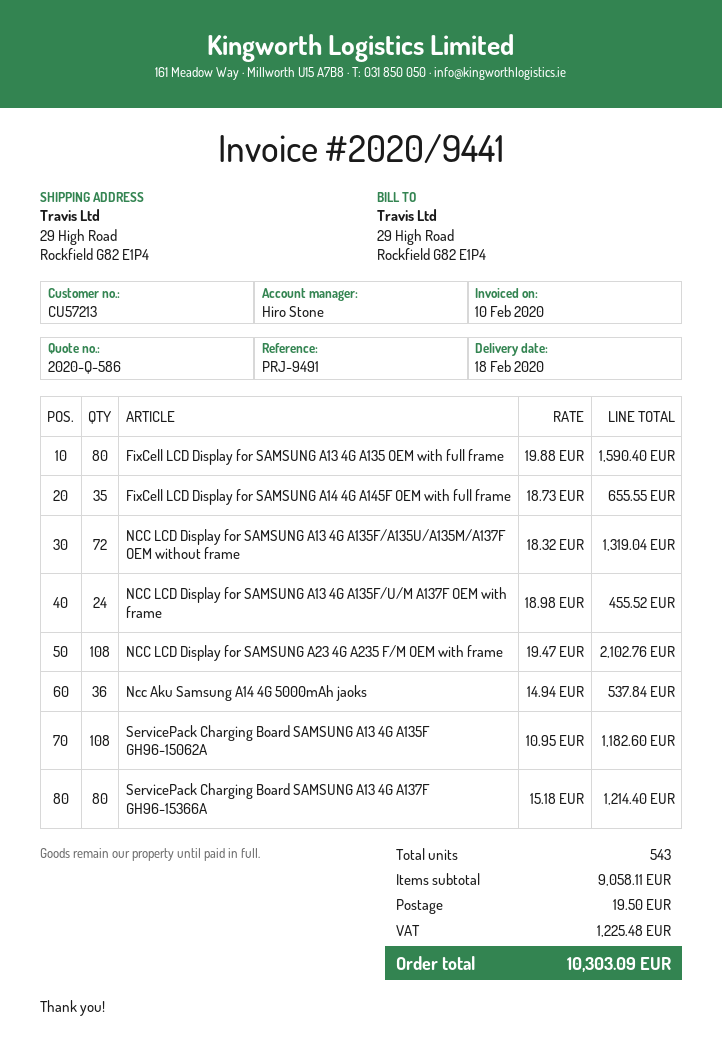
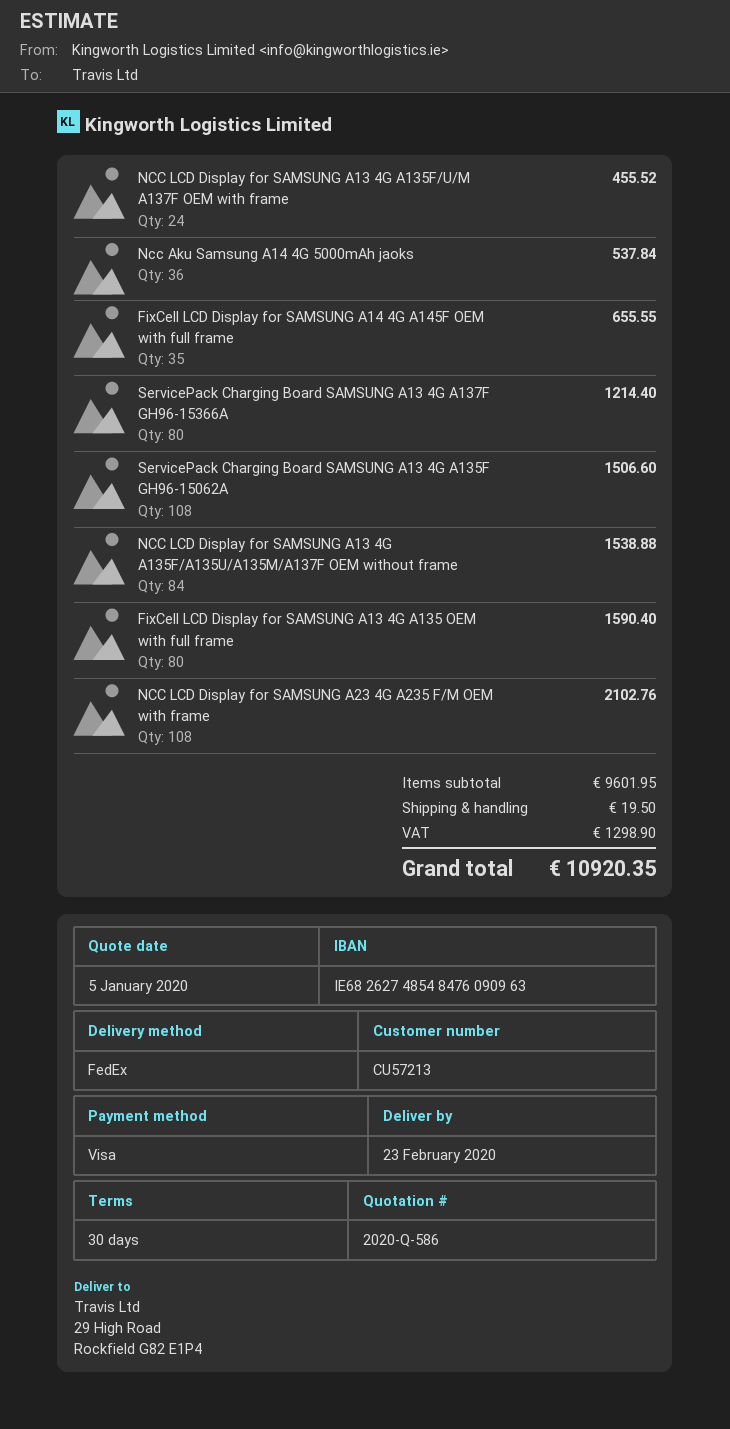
delivery date: 2020-02-18 -> 2020-02-23
NCC LCD Display for SAMSUNG A13 4G A135F/A135U/A135M/A137F OEM without frame: 72 for 1319.04 -> 84 for 1538.88
ServicePack Charging Board SAMSUNG A13 4G A135F GH96-15062A: 108 for 1182.60 -> 108 for 1506.60
subtotal: 9058.11 -> 9601.95
tax: 1225.48 -> 1298.90
total: 10303.09 -> 10920.35

